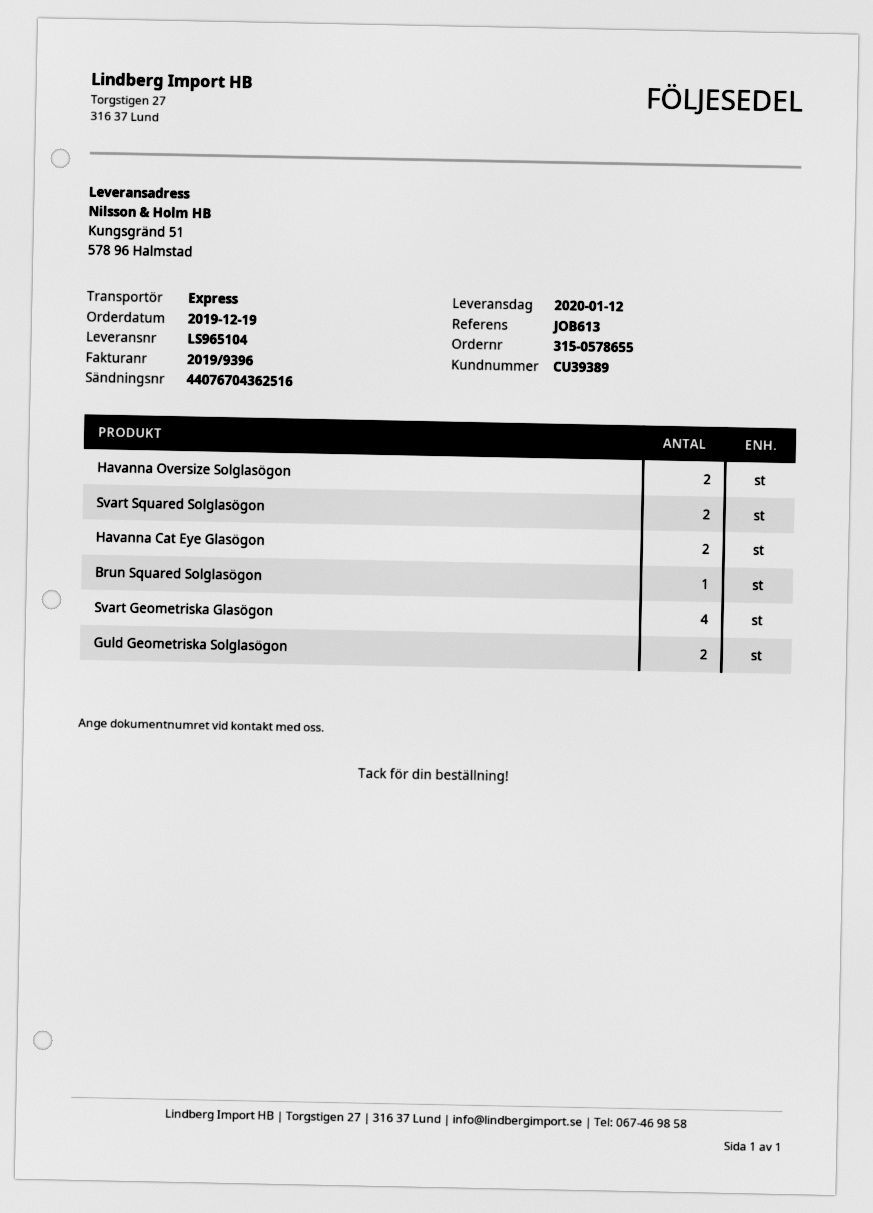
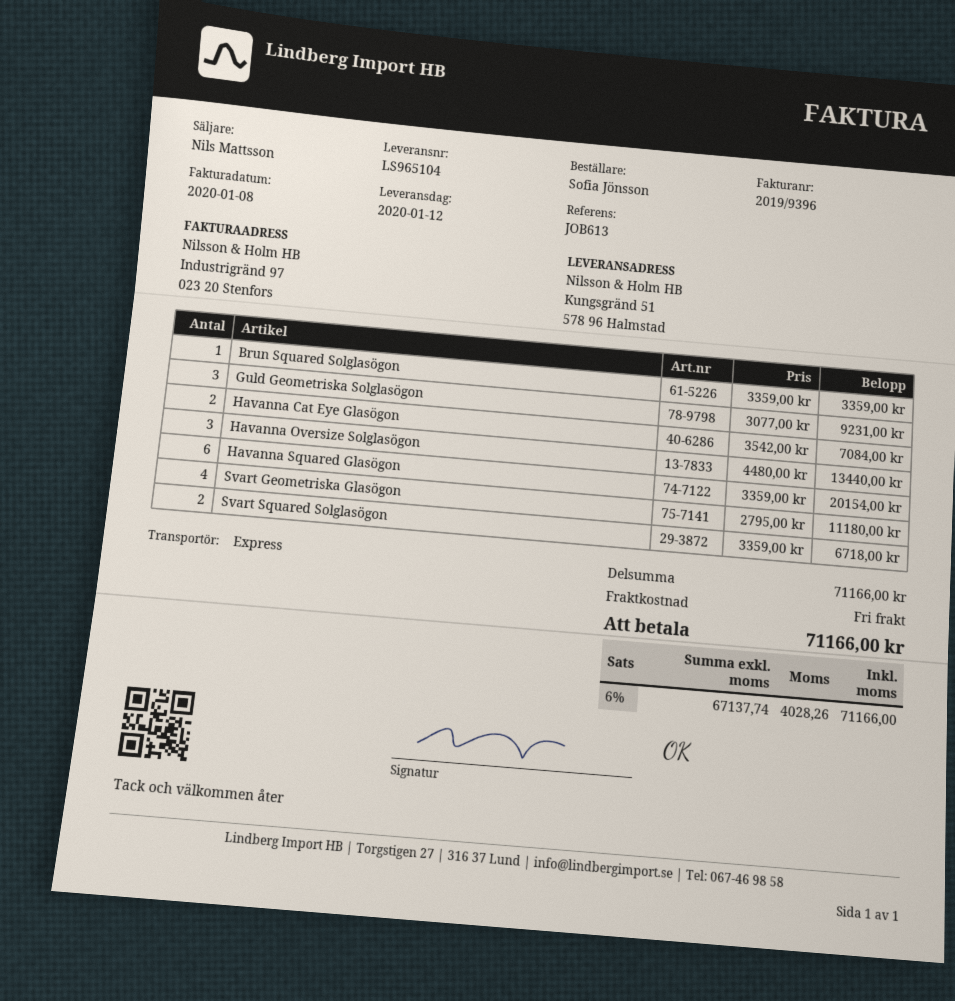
Havanna Oversize Solglasögon: 2 -> 3
Guld Geometriska Solglasögon: 2 -> 3
Havanna Squared Glasögon: none -> 6

